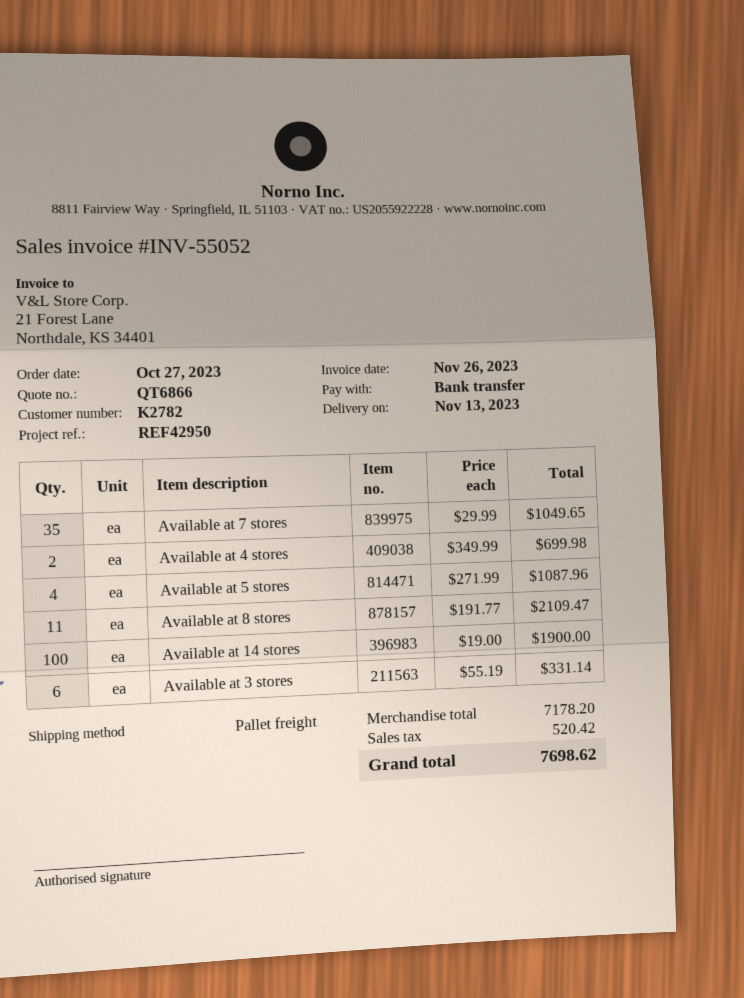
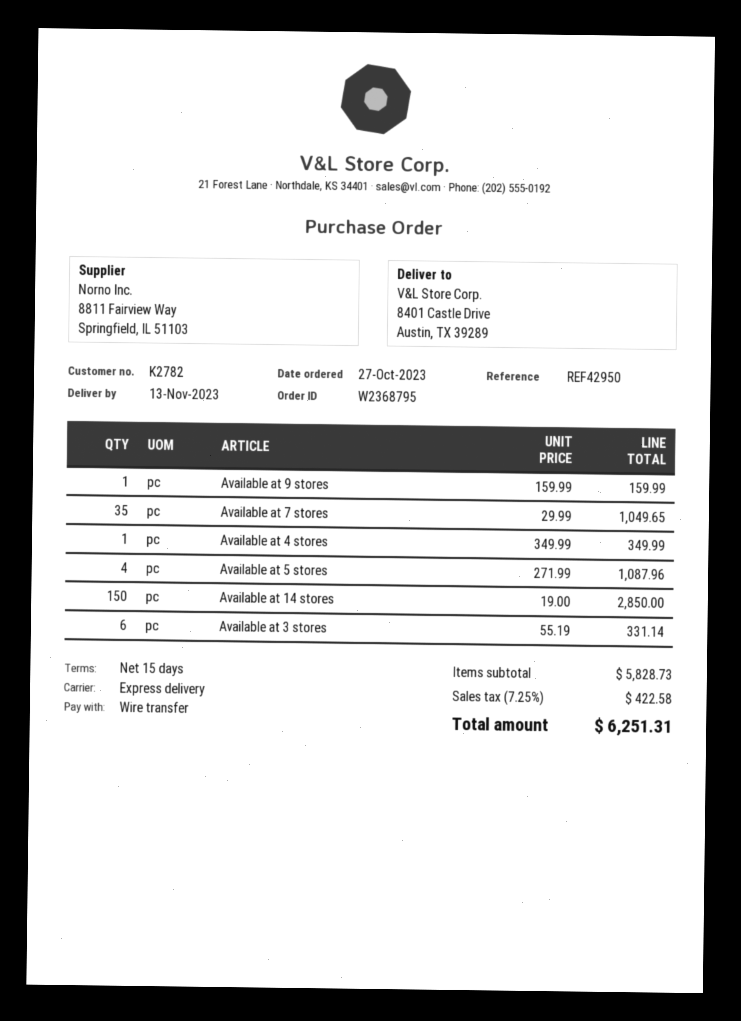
shipping method: pallet freight -> express
Available at 4 stores: 2 x 349.99 = 699.98 -> 1 x 349.99 = 349.99
Available at 8 stores: 11 x 191.77 = 2109.47 -> none
Available at 14 stores: 100 x 19.00 = 1900.00 -> 150 x 19.00 = 2850.00
Available at 9 stores: none -> 1 x 159.99 = 159.99
subtotal: 7178.20 -> 5828.73
tax: 520.42 -> 422.58
total: 7698.62 -> 6251.31

